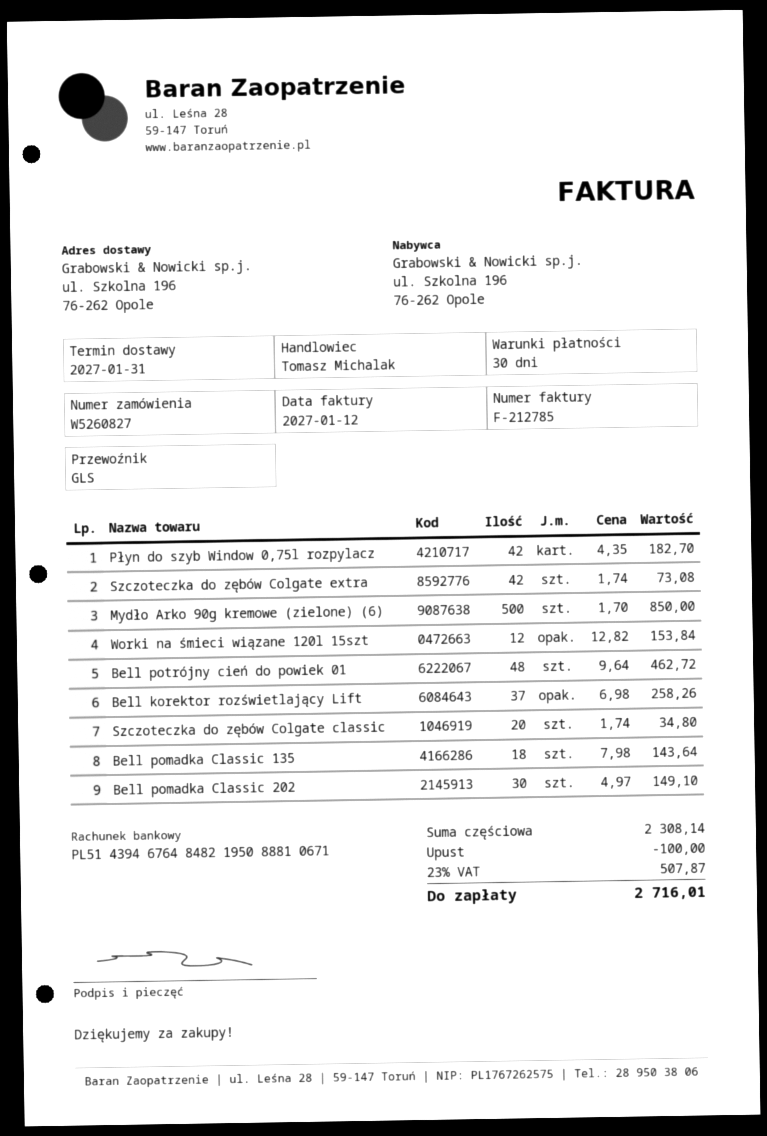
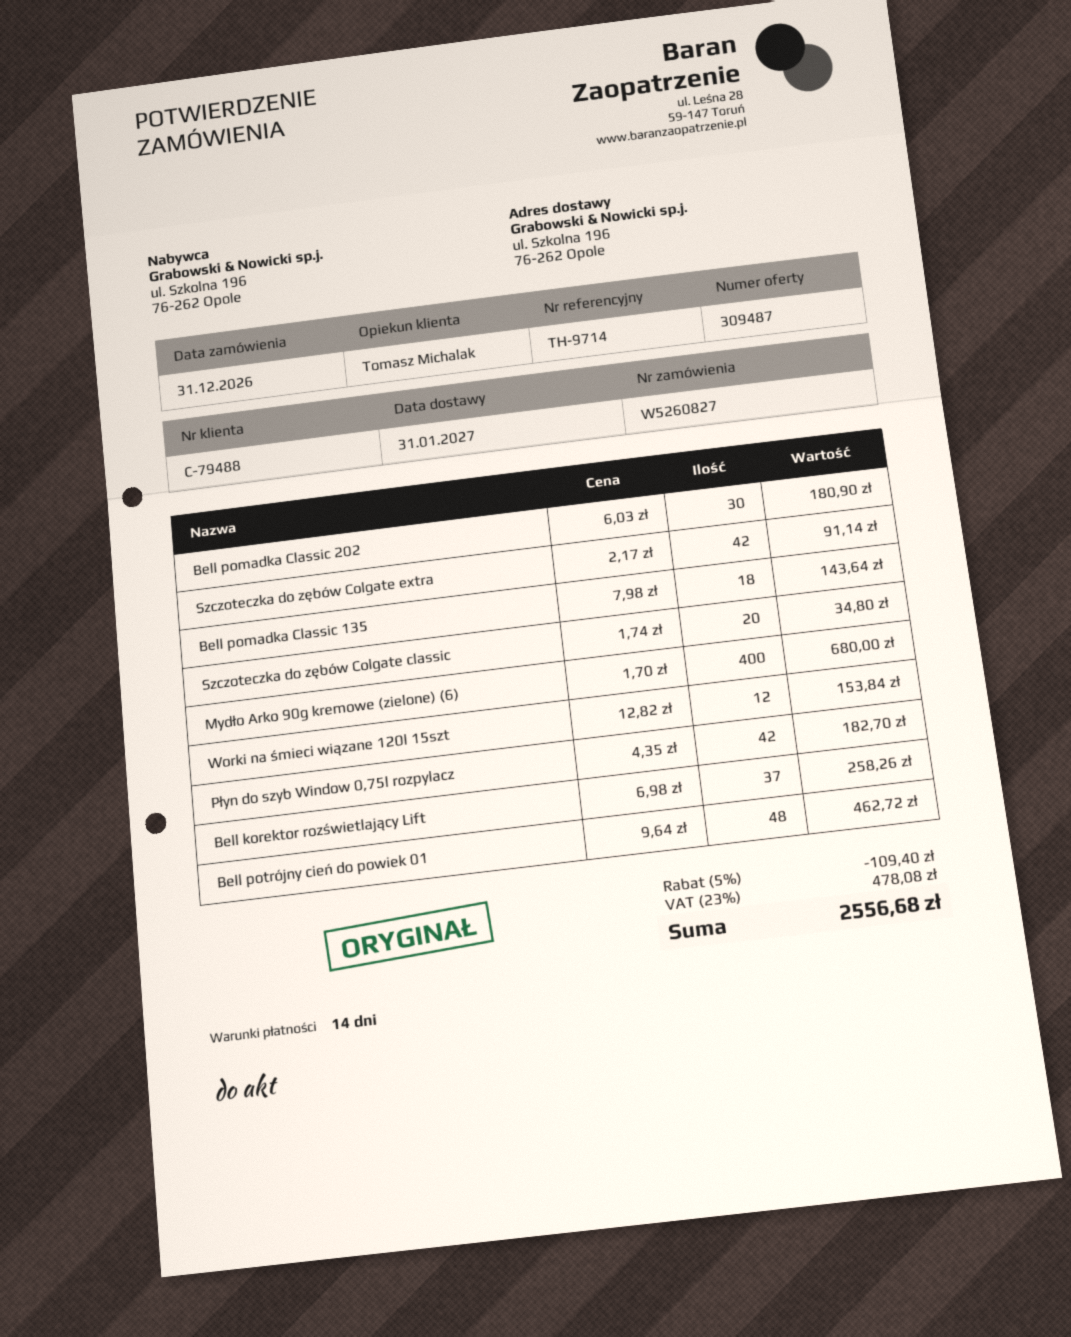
payment terms: 30 days -> 14 days
Szczoteczka do zębów Colgate extra: 42 x 1.74 = 73.08 -> 42 x 2.17 = 91.14
Mydło Arko 90g kremowe (zielone) (6): 500 x 1.70 = 850.00 -> 400 x 1.70 = 680.00
Bell pomadka Classic 202: 30 x 4.97 = 149.10 -> 30 x 6.03 = 180.90
discount: 100.00 -> 109.40
tax: 23% = 507.87 -> 23% = 478.08
total: 2716.01 -> 2556.68

